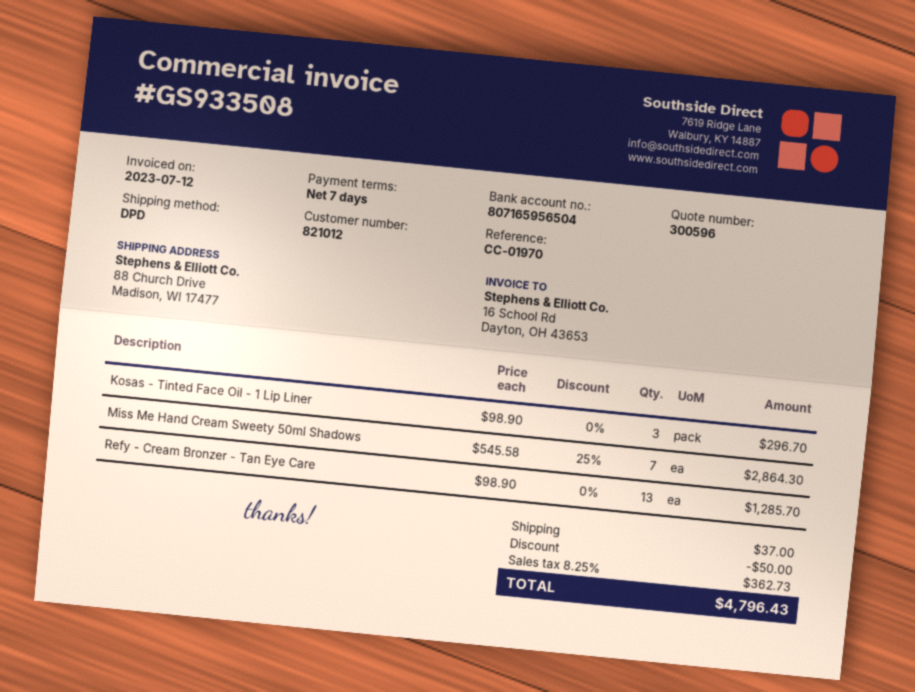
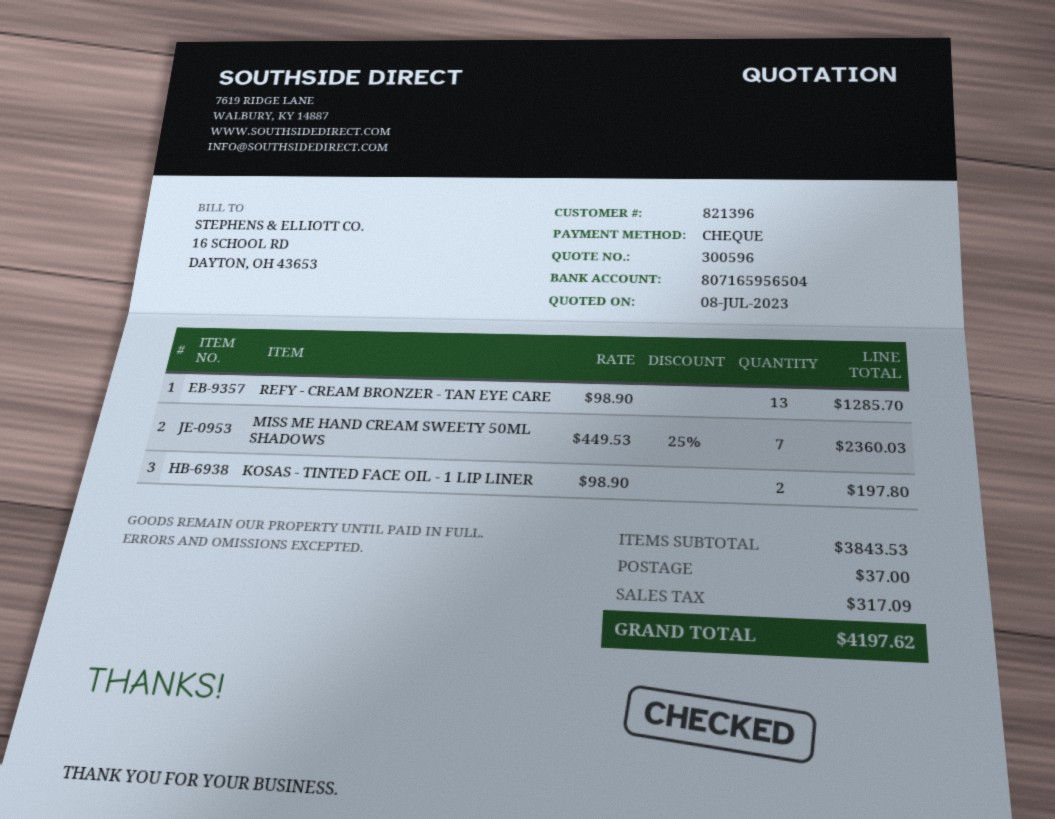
customer number: 821012 -> 821396
Kosas - Tinted Face Oil - 1 Lip Liner: 3 x 98.90 = 296.70 -> 2 x 98.90 = 197.80
Miss Me Hand Cream Sweety 50ml Shadows: 7 x 545.58 - 25% = 2864.30 -> 7 x 449.53 - 25% = 2360.03
discount: 50.00 -> none
tax: 362.73 -> 317.09
total: 4796.43 -> 4197.62

